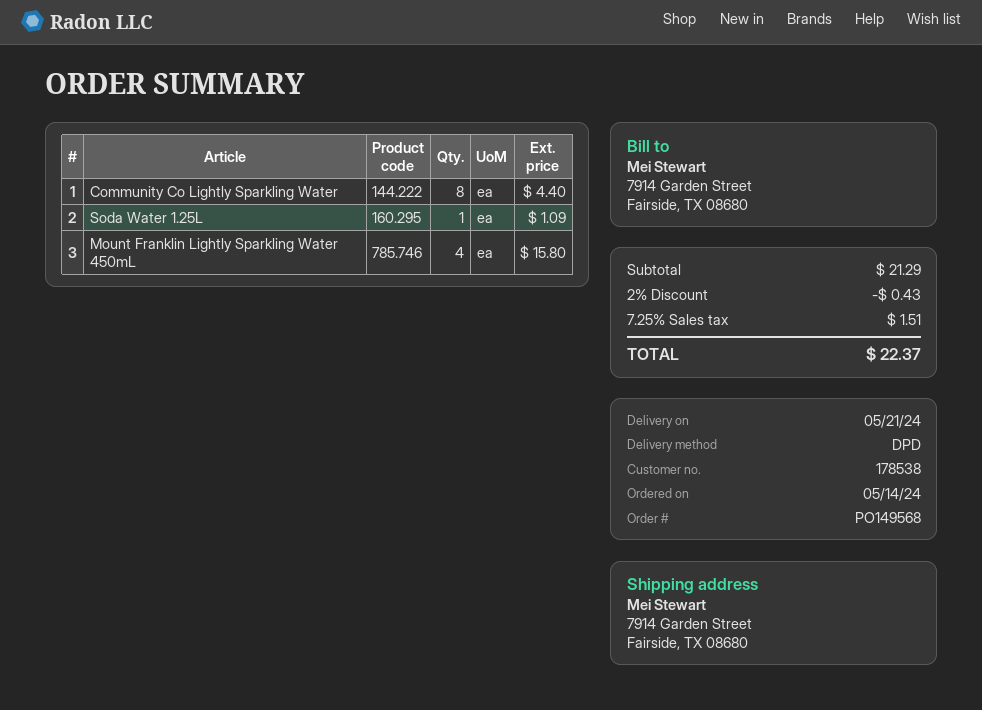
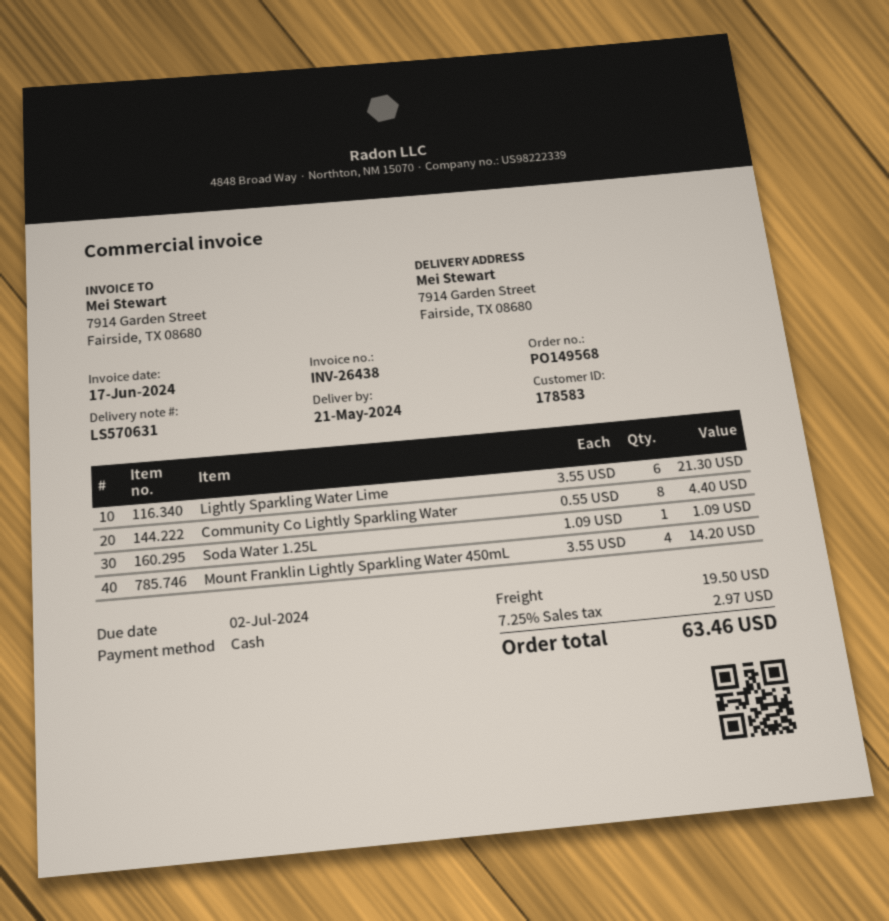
customer number: 178538 -> 178583
Mount Franklin Lightly Sparkling Water 450mL: 4 for 15.80 -> 4 for 14.20
Lightly Sparkling Water Lime: none -> 6 for 21.30
discount: 2% = 0.43 -> none
shipping: none -> 19.50
tax: 7.25% = 1.51 -> 7.25% = 2.97
total: 22.37 -> 63.46

